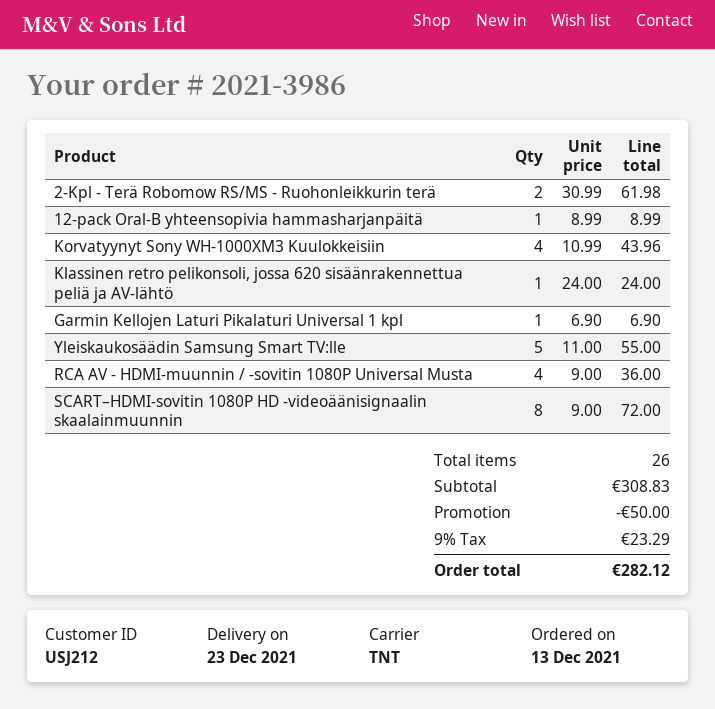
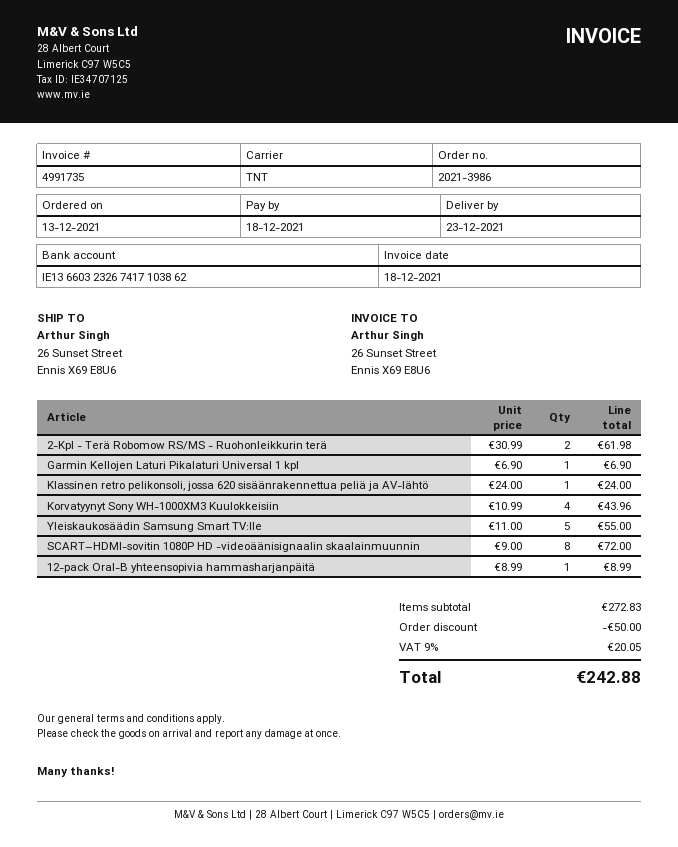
RCA AV - HDMI-muunnin / -sovitin 1080P Universal Musta: 4 x 9.00 = 36.00 -> none
subtotal: 308.83 -> 272.83
tax: 9% = 23.29 -> 9% = 20.05
total: 282.12 -> 242.88

